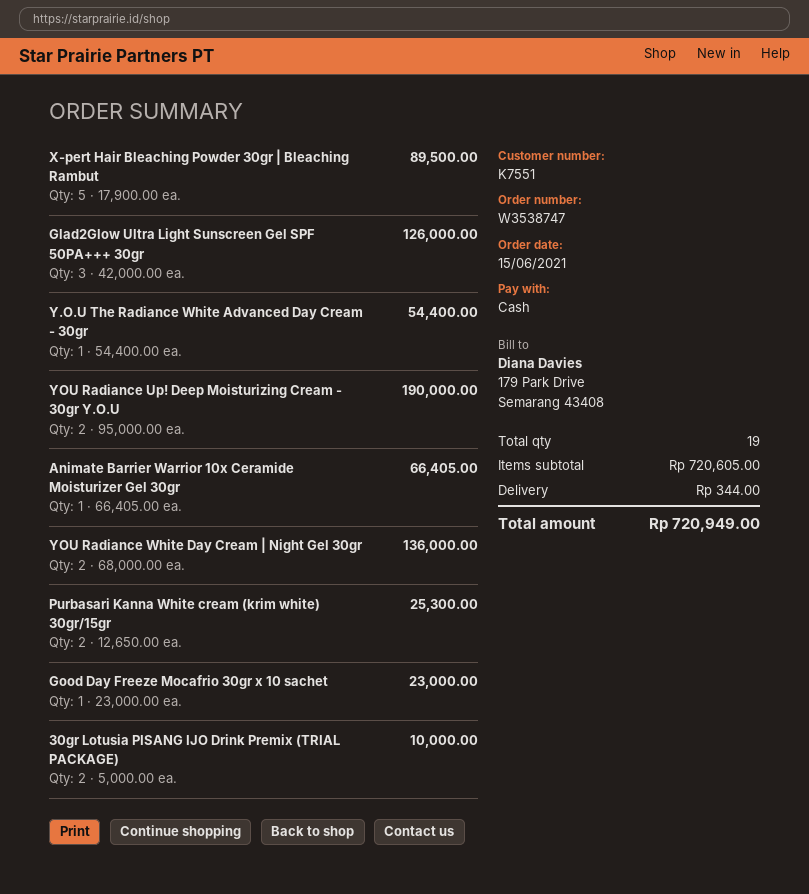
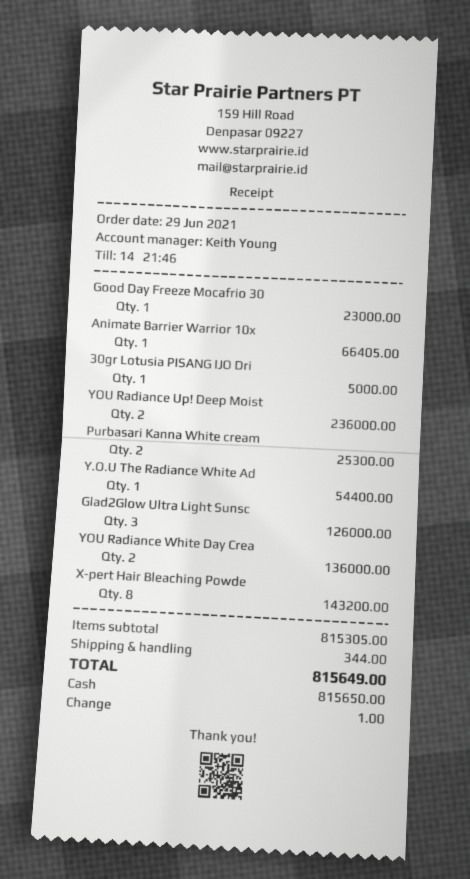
order date: 2021-06-15 -> 2021-06-29
X-pert Hair Bleaching Powder 30gr | Bleaching Rambut: 5 for 89500.00 -> 8 for 143200.00
YOU Radiance Up! Deep Moisturizing Cream - 30gr Y.O.U: 2 for 190000.00 -> 2 for 236000.00
30gr Lotusia PISANG IJO Drink Premix (TRIAL PACKAGE): 2 for 10000.00 -> 1 for 5000.00
subtotal: 720605.00 -> 815305.00
total: 720949.00 -> 815649.00

